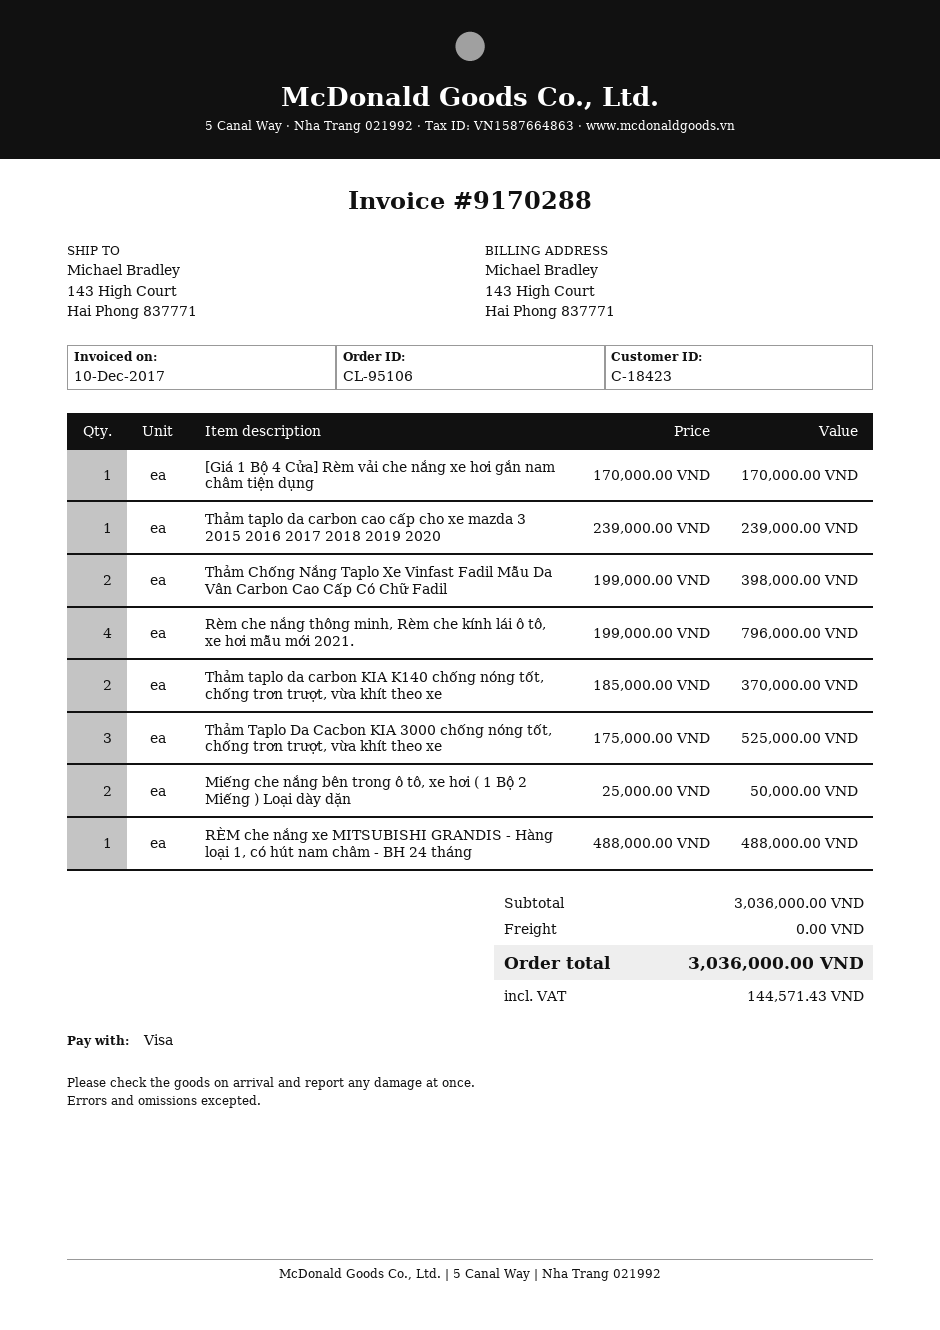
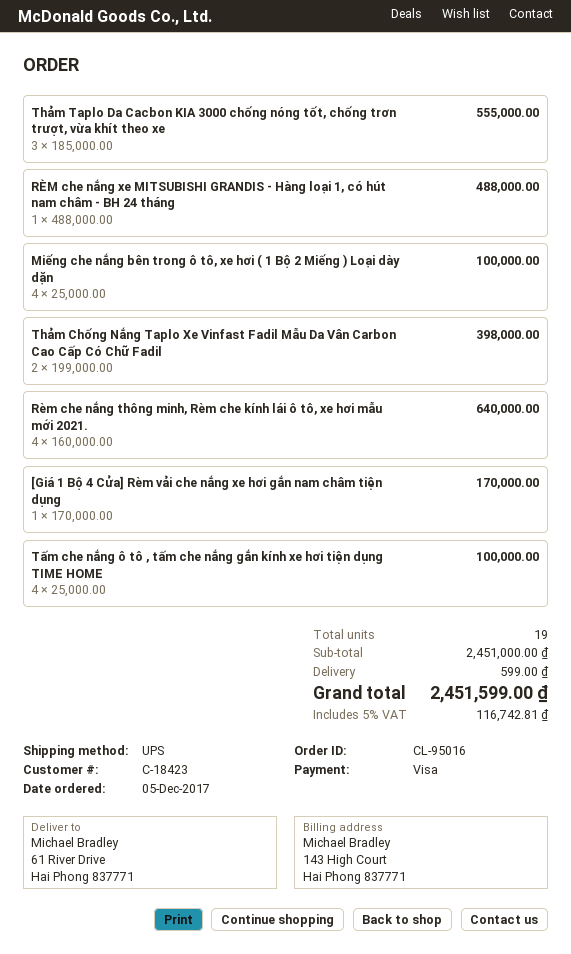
order number: CL-95106 -> CL-95016
ship to: 143 High Court, Hai Phong 837771 -> 61 River Drive, Hai Phong 837771
Thảm taplo da carbon cao cấp cho xe mazda 3 2015 2016 2017 2018 2019 2020: 1 x 239000.00 = 239000.00 -> none
Rèm che nắng thông minh, Rèm che kính lái ô tô, xe hơi mẫu mới 2021.: 4 x 199000.00 = 796000.00 -> 4 x 160000.00 = 640000.00
Thảm taplo da carbon KIA K140 chống nóng tốt, chống trơn trượt, vừa khít theo xe: 2 x 185000.00 = 370000.00 -> none
Thảm Taplo Da Cacbon KIA 3000 chống nóng tốt, chống trơn trượt, vừa khít theo xe: 3 x 175000.00 = 525000.00 -> 3 x 185000.00 = 555000.00
Miếng che nắng bên trong ô tô, xe hơi ( 1 Bộ 2 Miếng ) Loại dày dặn: 2 x 25000.00 = 50000.00 -> 4 x 25000.00 = 100000.00
Tấm che nắng ô tô , tấm che nắng gắn kính xe hơi tiện dụng TIME HOME: none -> 4 x 25000.00 = 100000.00
subtotal: 3036000.00 -> 2451000.00
shipping: 0.00 -> 599.00
tax: 144571.43 -> 116742.81
total: 3036000.00 -> 2451599.00

